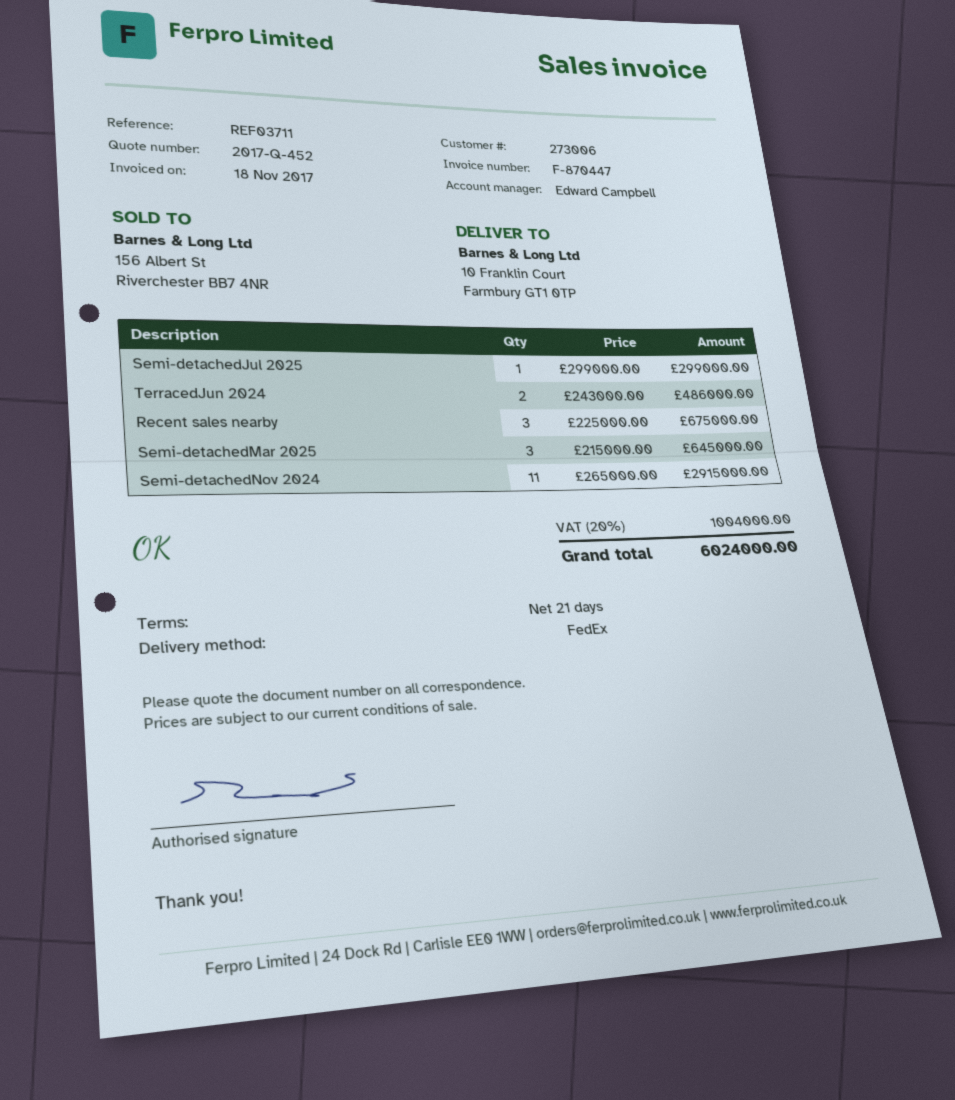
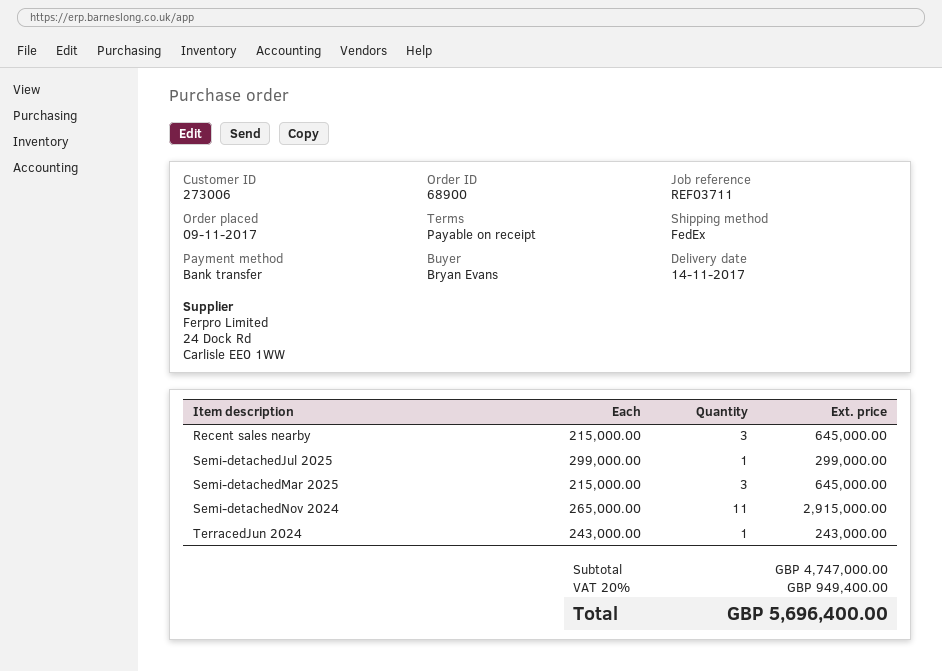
payment terms: 21 days -> on receipt
TerracedJun 2024: 2 x 243000.00 = 486000.00 -> 1 x 243000.00 = 243000.00
Recent sales nearby: 3 x 225000.00 = 675000.00 -> 3 x 215000.00 = 645000.00
tax: 20% = 1004000.00 -> 20% = 949400.00
total: 6024000.00 -> 5696400.00

